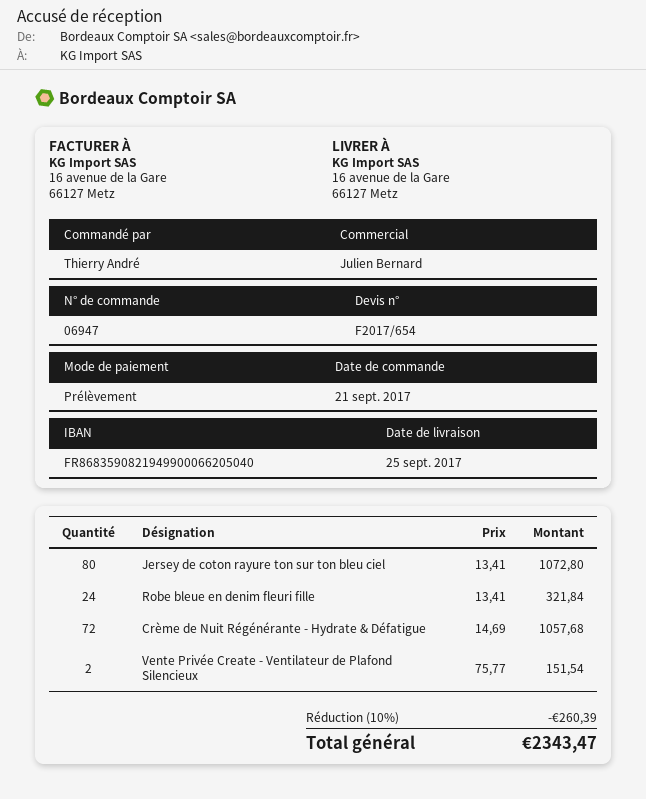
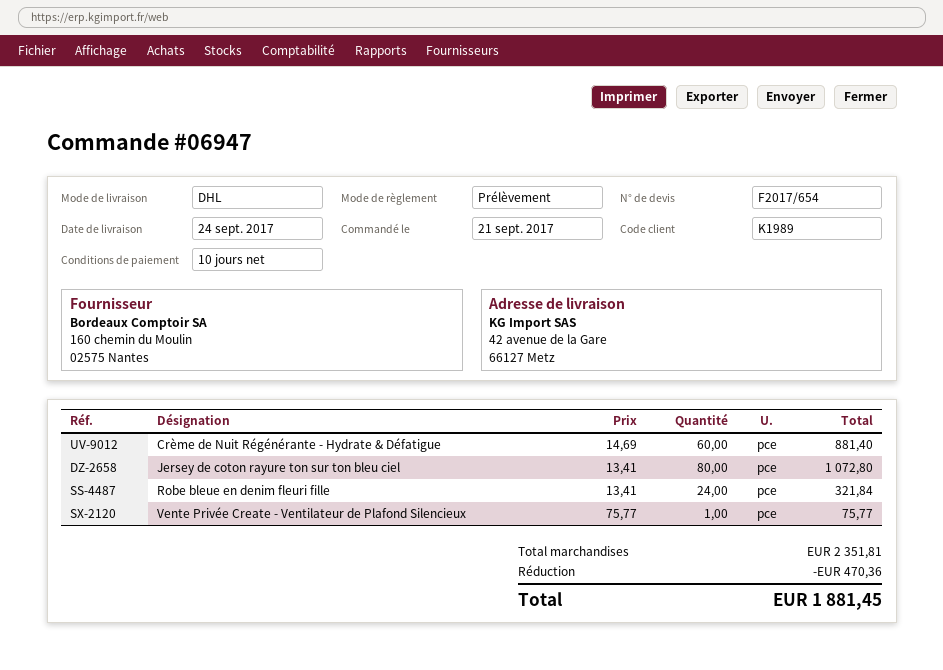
delivery date: 2017-09-25 -> 2017-09-24
ship to: 16 avenue de la Gare, 66127 Metz -> 42 avenue de la Gare, 66127 Metz
Crème de Nuit Régénérante - Hydrate & Défatigue: 72 x 14.69 = 1057.68 -> 60 x 14.69 = 881.40
Vente Privée Create - Ventilateur de Plafond Silencieux: 2 x 75.77 = 151.54 -> 1 x 75.77 = 75.77
discount: 260.39 -> 470.36
total: 2343.47 -> 1881.45

